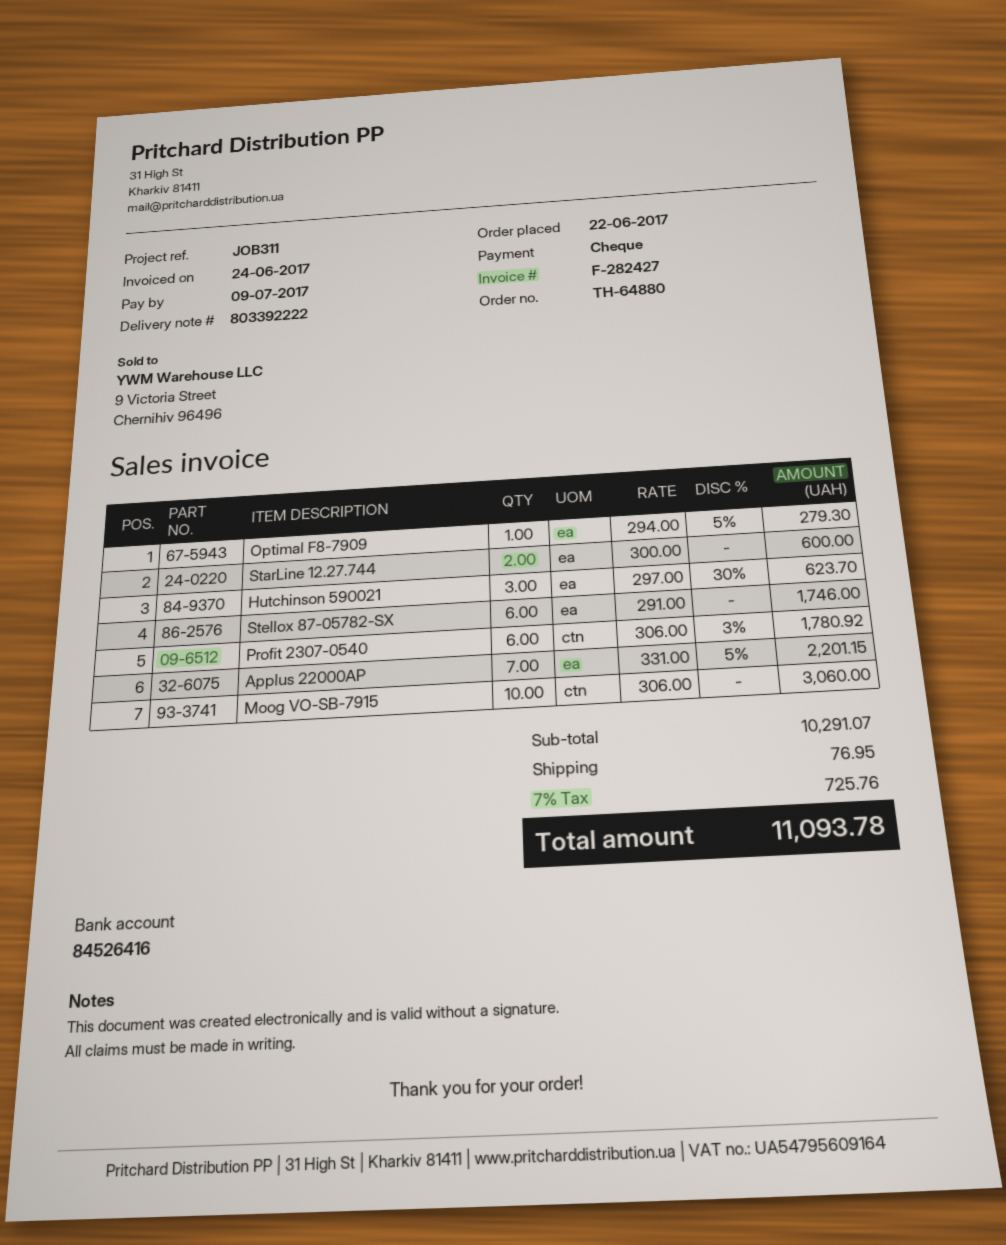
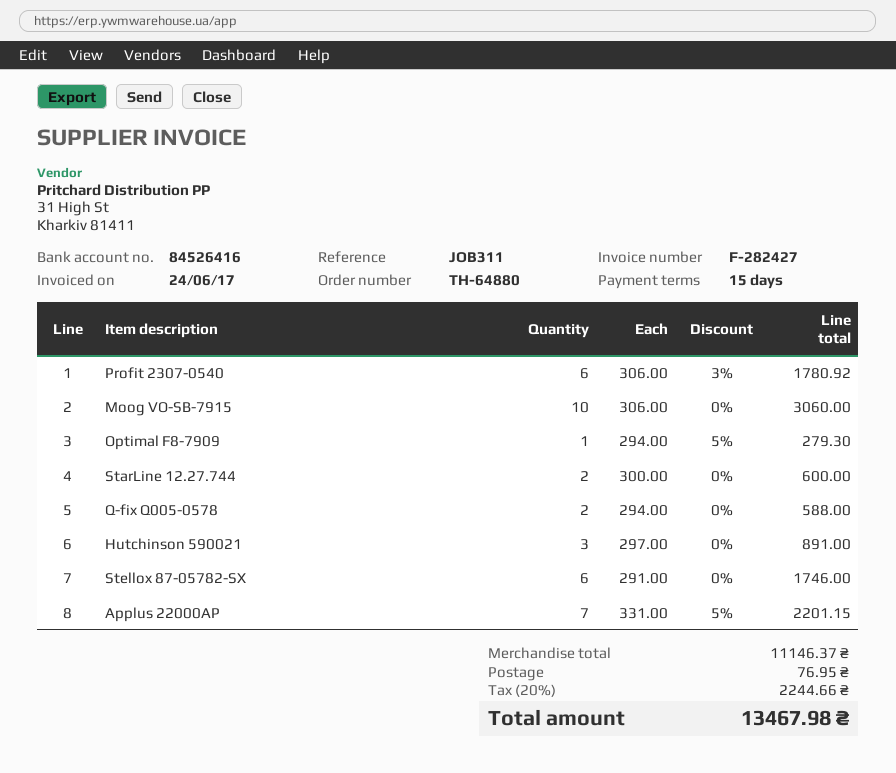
Hutchinson 590021: 3 x 297.00 - 30% = 623.70 -> 3 x 297.00 = 891.00
Q-fix Q005-0578: none -> 2 x 294.00 = 588.00
subtotal: 10291.07 -> 11146.37
tax: 7% = 725.76 -> 20% = 2244.66
total: 11093.78 -> 13467.98

